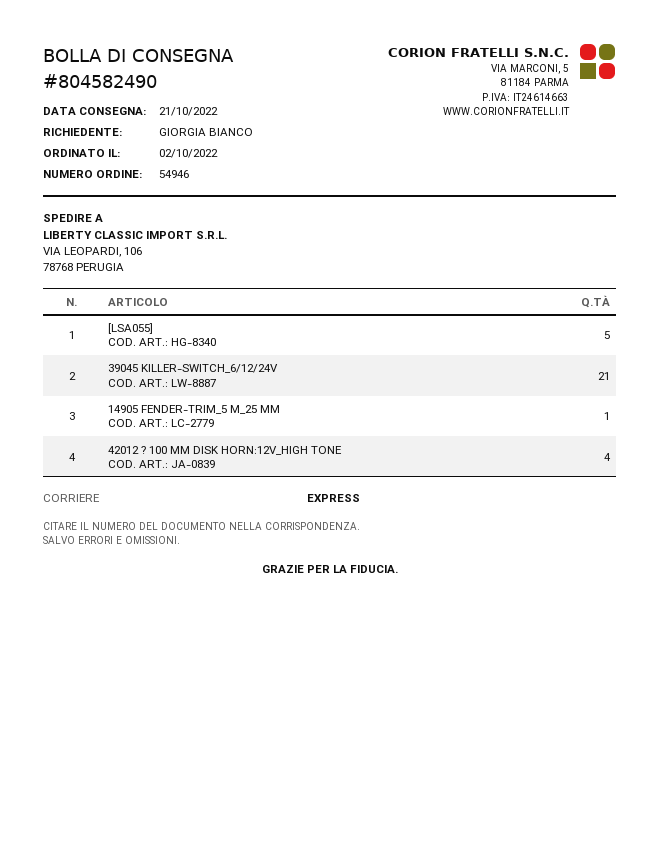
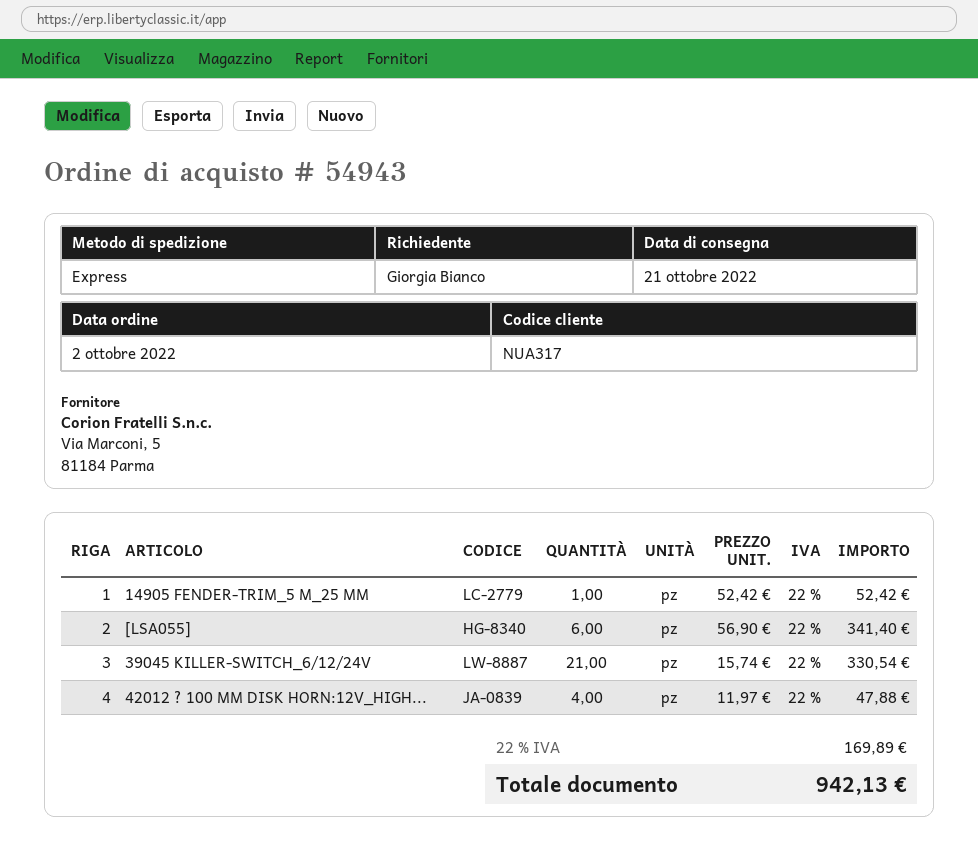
order number: 54946 -> 54943
[LSA055]: 5 -> 6

